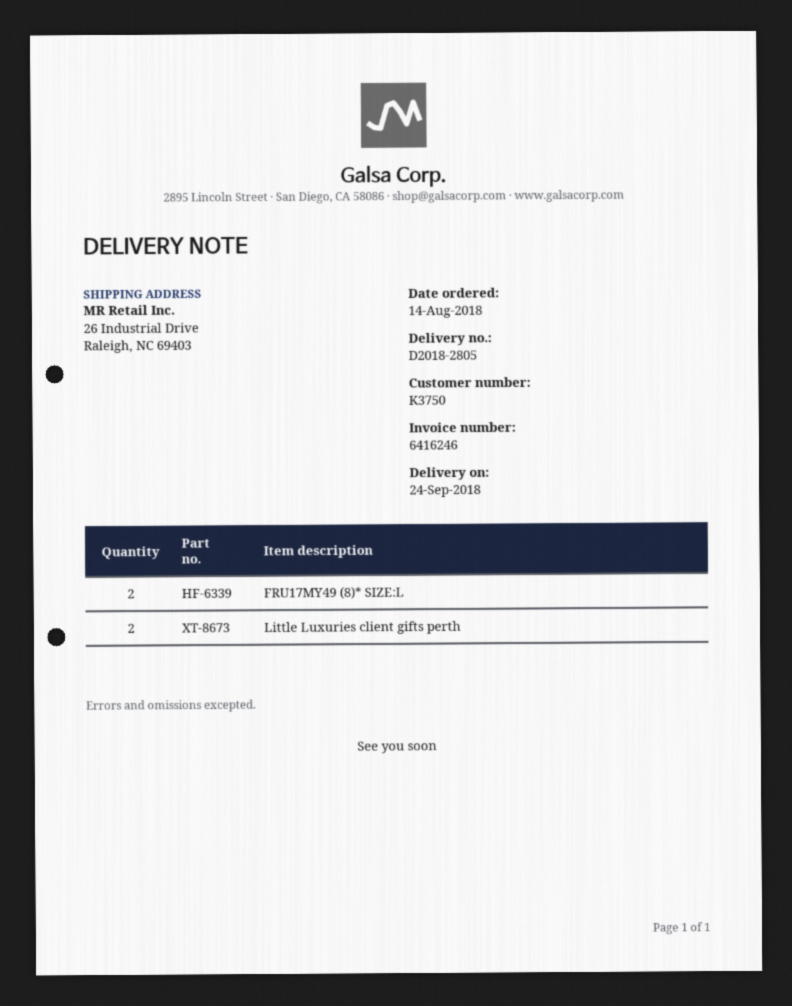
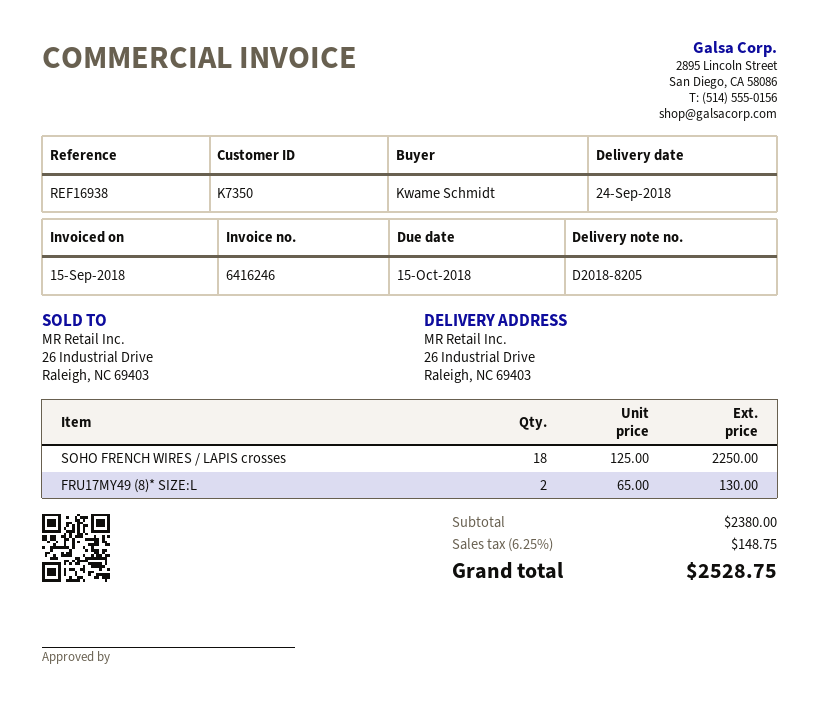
delivery note number: D2018-2805 -> D2018-8205
customer number: K3750 -> K7350
Little Luxuries client gifts perth: 2 -> none
SOHO FRENCH WIRES / LAPIS crosses: none -> 18

